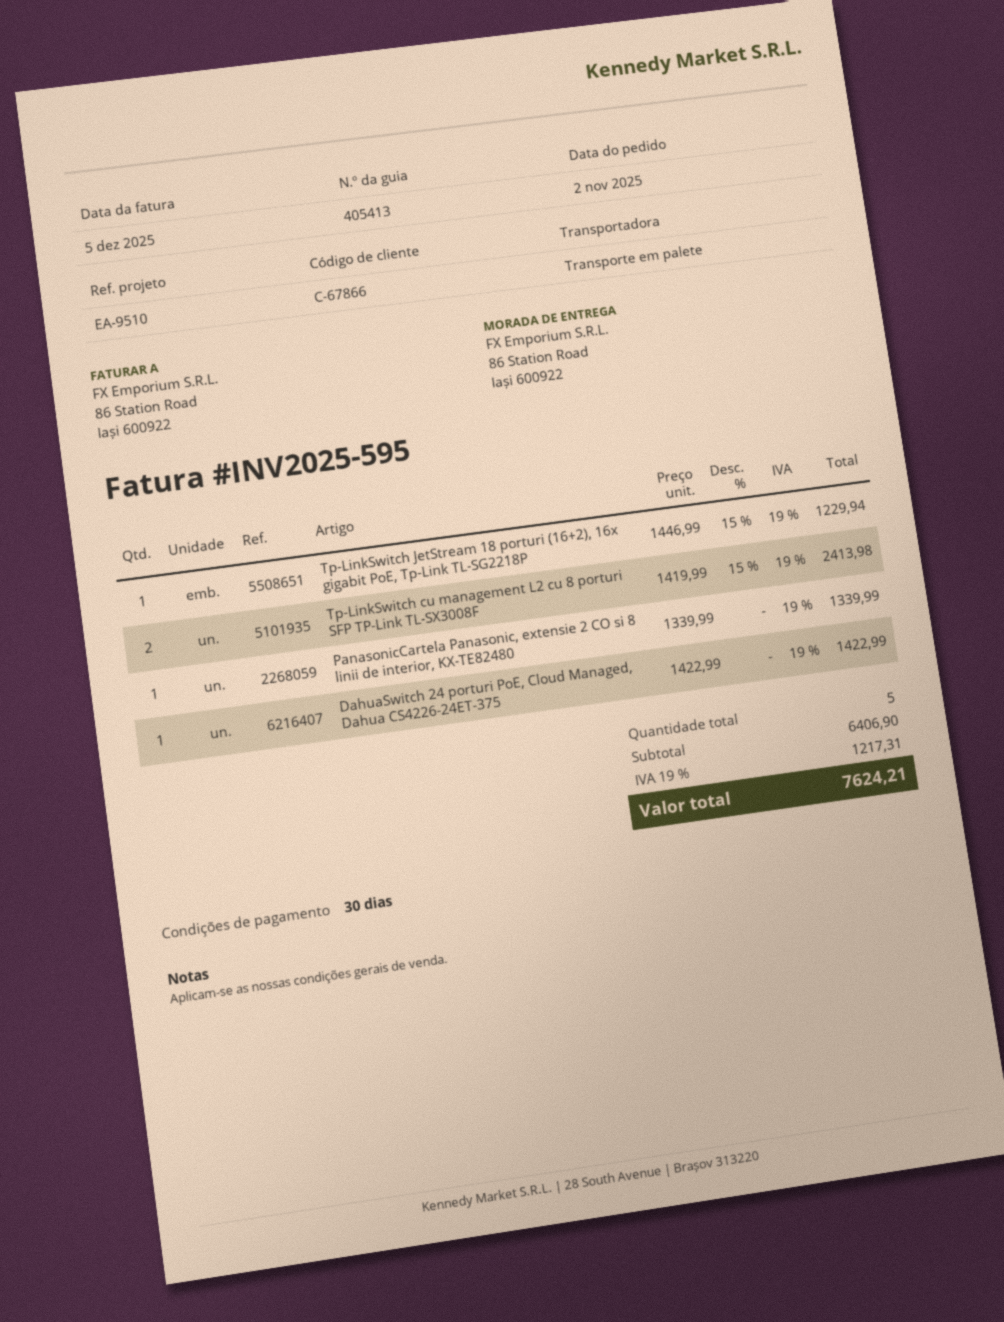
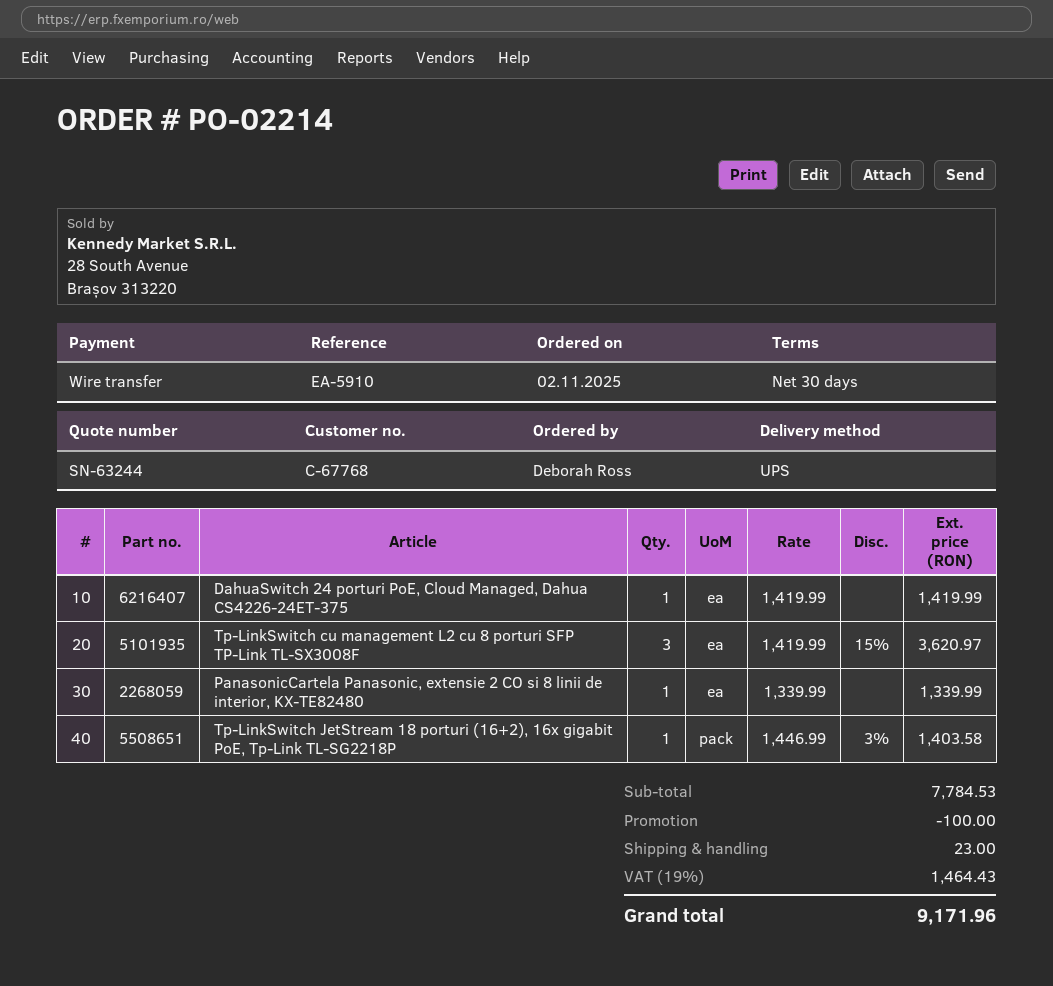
customer number: C-67866 -> C-67768
reference: EA-9510 -> EA-5910
shipping method: pallet freight -> UPS
Tp-LinkSwitch JetStream 18 porturi (16+2), 16x gigabit PoE, Tp-Link TL-SG2218P: 1 x 1446.99 - 15% = 1229.94 -> 1 x 1446.99 - 3% = 1403.58
Tp-LinkSwitch cu management L2 cu 8 porturi SFP TP-Link TL-SX3008F: 2 x 1419.99 - 15% = 2413.98 -> 3 x 1419.99 - 15% = 3620.97
DahuaSwitch 24 porturi PoE, Cloud Managed, Dahua CS4226-24ET-375: 1 x 1422.99 = 1422.99 -> 1 x 1419.99 = 1419.99
subtotal: 6406.90 -> 7784.53
discount: none -> 100.00
shipping: none -> 23.00
tax: 19% = 1217.31 -> 19% = 1464.43
total: 7624.21 -> 9171.96

